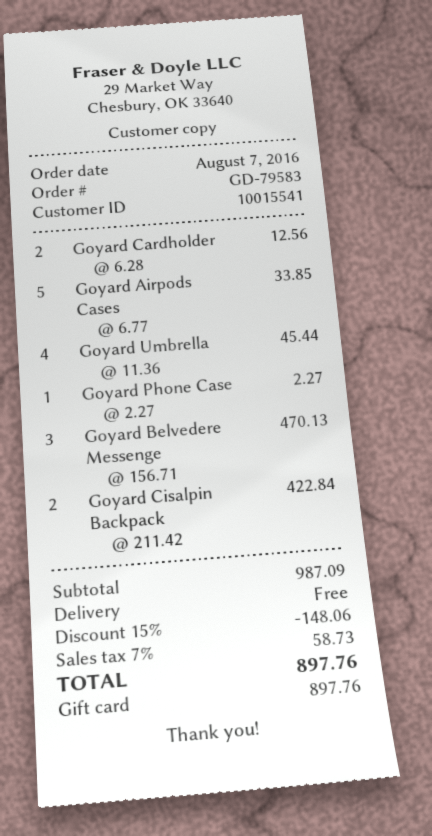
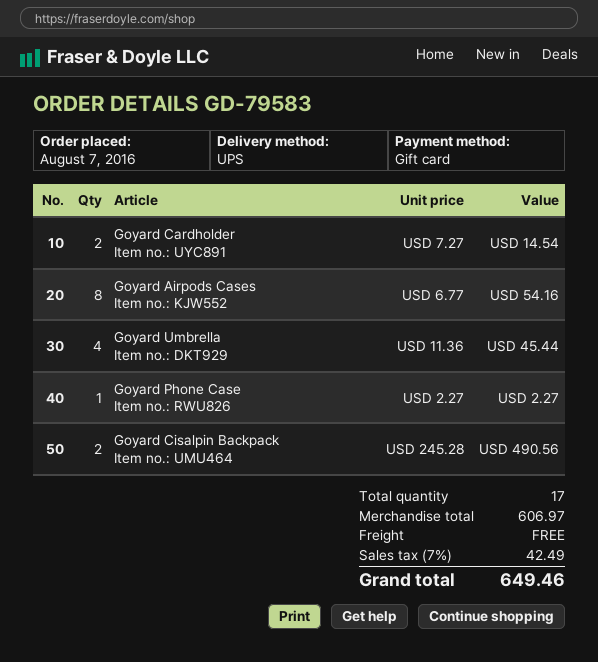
Goyard Cardholder: 2 x 6.28 = 12.56 -> 2 x 7.27 = 14.54
Goyard Airpods Cases: 5 x 6.77 = 33.85 -> 8 x 6.77 = 54.16
Goyard Belvedere Messenge: 3 x 156.71 = 470.13 -> none
Goyard Cisalpin Backpack: 2 x 211.42 = 422.84 -> 2 x 245.28 = 490.56
subtotal: 987.09 -> 606.97
discount: 15% = 148.06 -> none
tax: 7% = 58.73 -> 7% = 42.49
total: 897.76 -> 649.46

